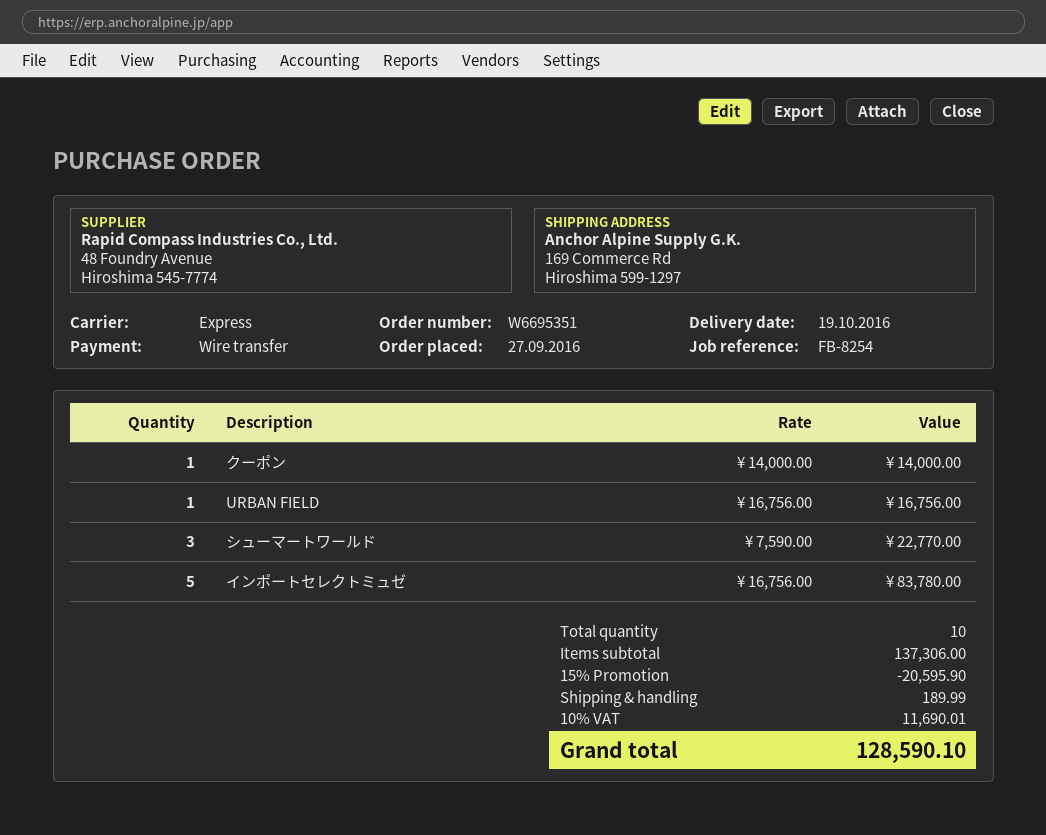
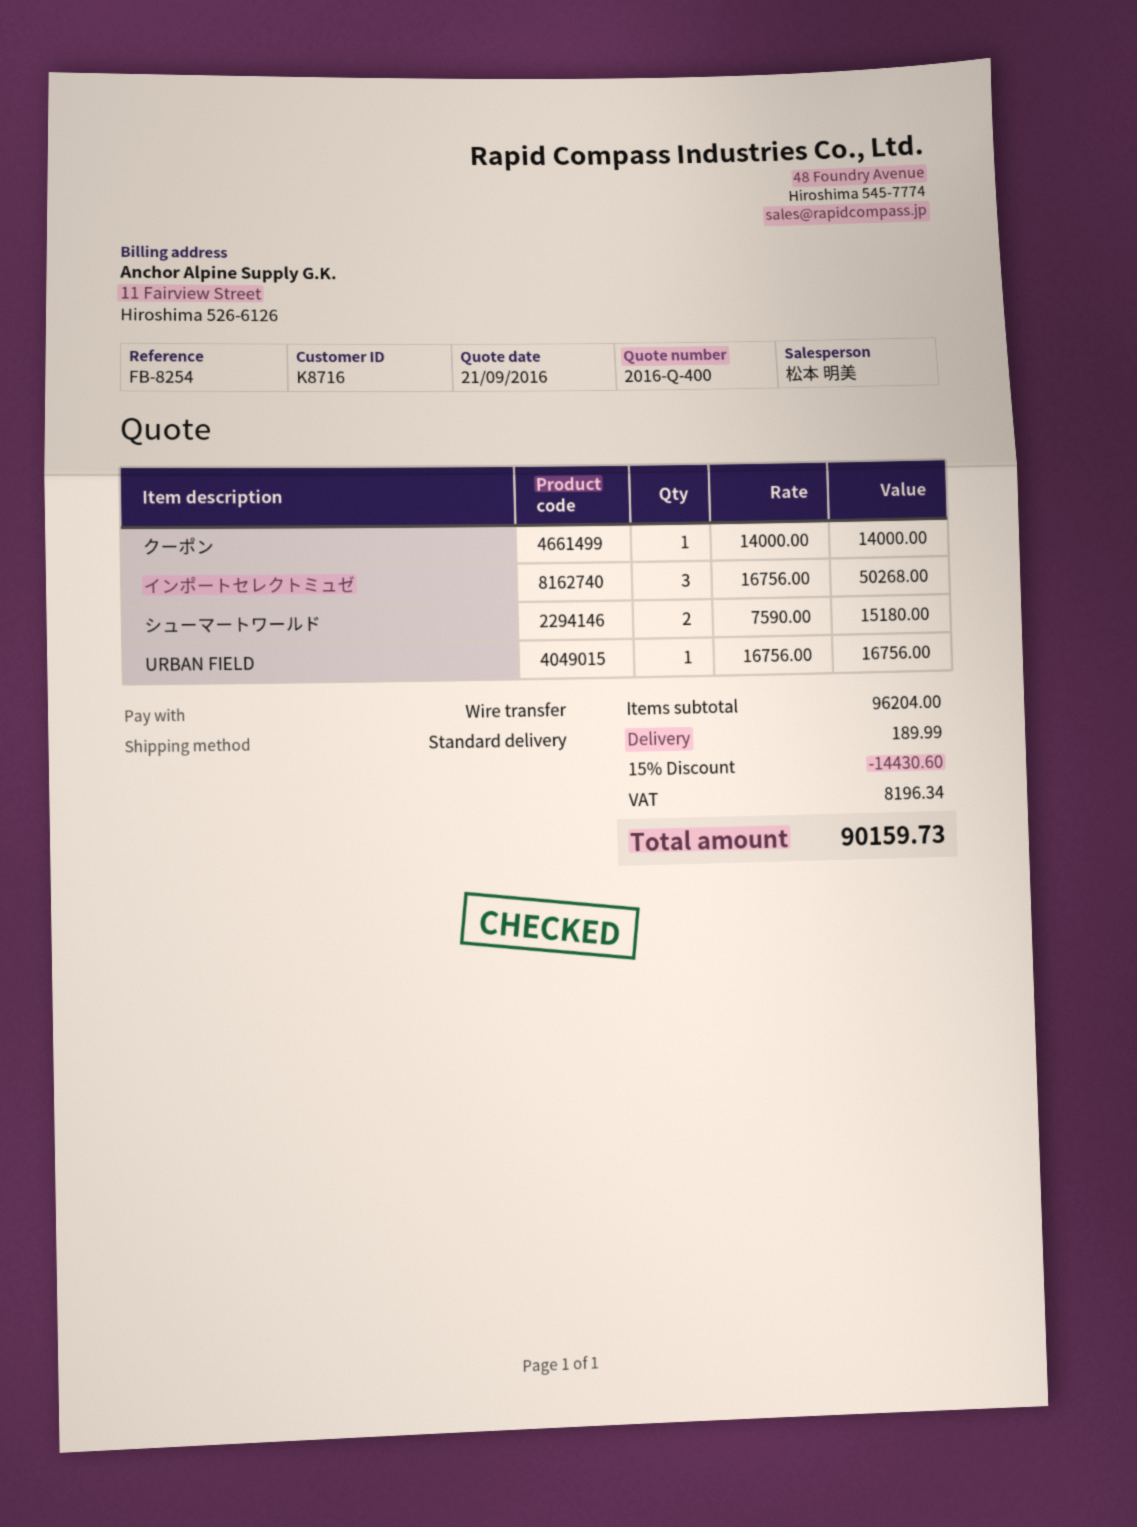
shipping method: express -> standard
シューマートワールド: 3 x 7590.00 = 22770.00 -> 2 x 7590.00 = 15180.00
インポートセレクトミュゼ: 5 x 16756.00 = 83780.00 -> 3 x 16756.00 = 50268.00
subtotal: 137306.00 -> 96204.00
discount: 15% = 20595.90 -> 15% = 14430.60
tax: 11690.01 -> 8196.34
total: 128590.10 -> 90159.73

